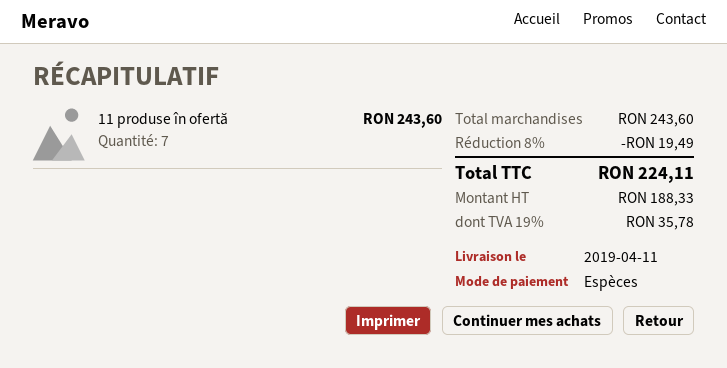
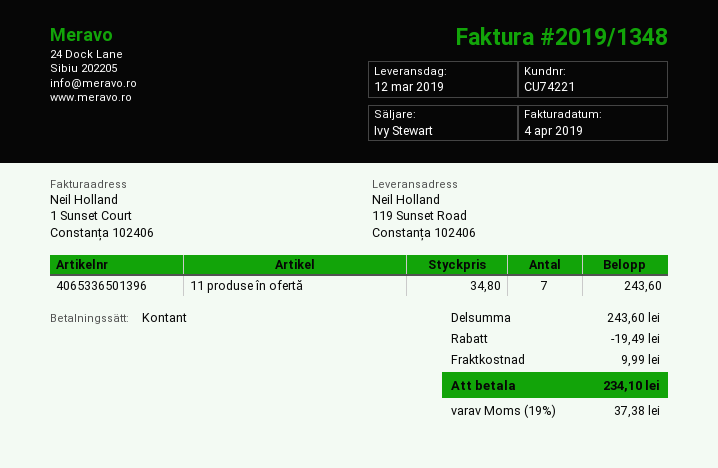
delivery date: 2019-04-11 -> 2019-03-12
shipping: none -> 9.99
tax: 19% = 35.78 -> 19% = 37.38
total: 224.11 -> 234.10

